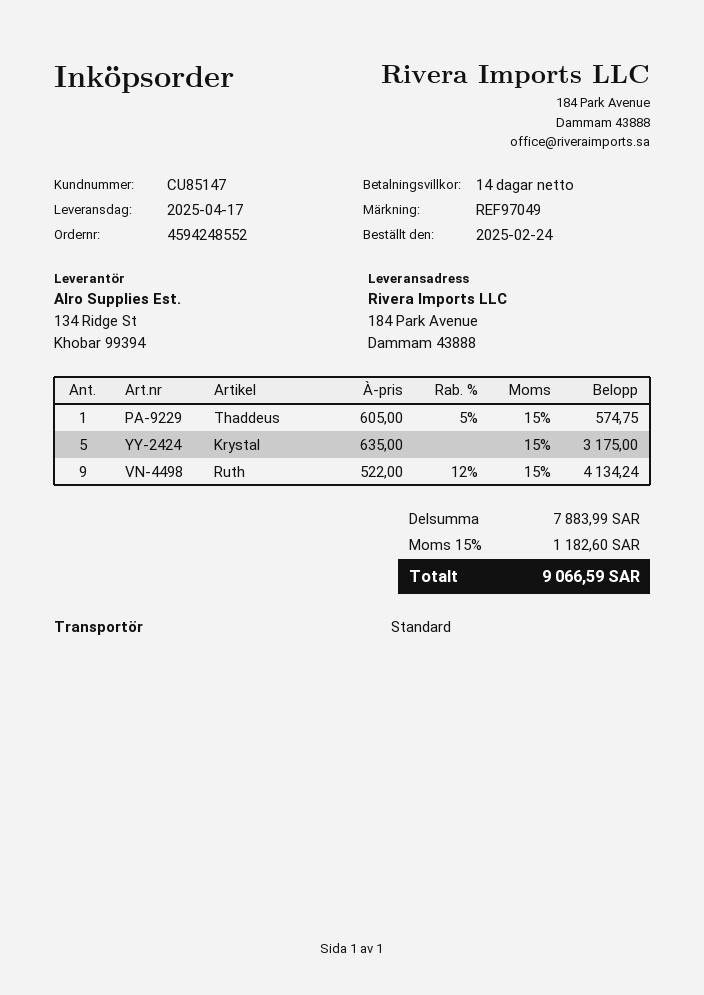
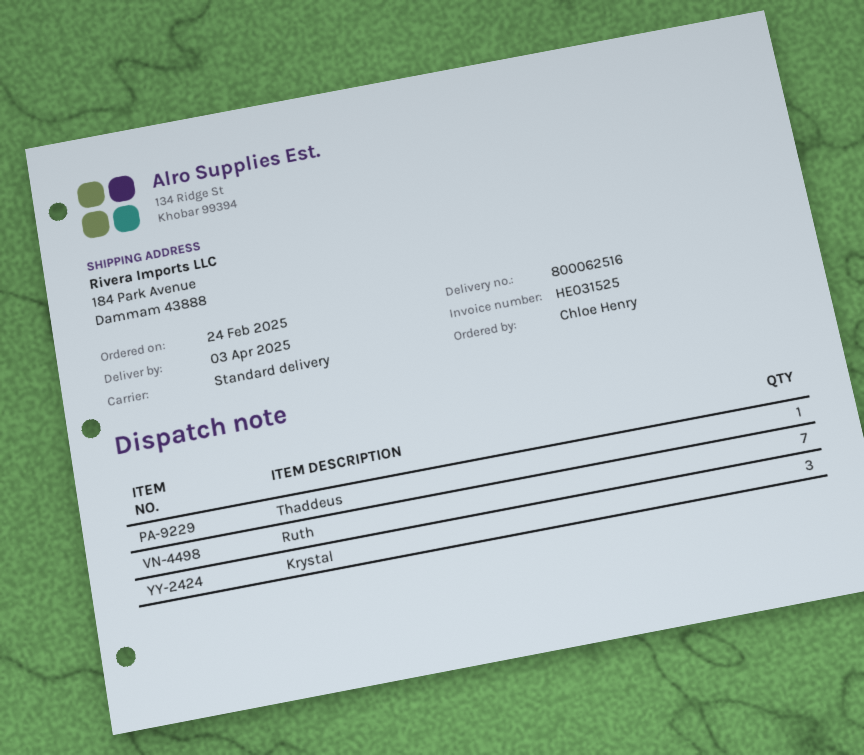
delivery date: 2025-04-17 -> 2025-04-03
Krystal: 5 -> 3
Ruth: 9 -> 7

